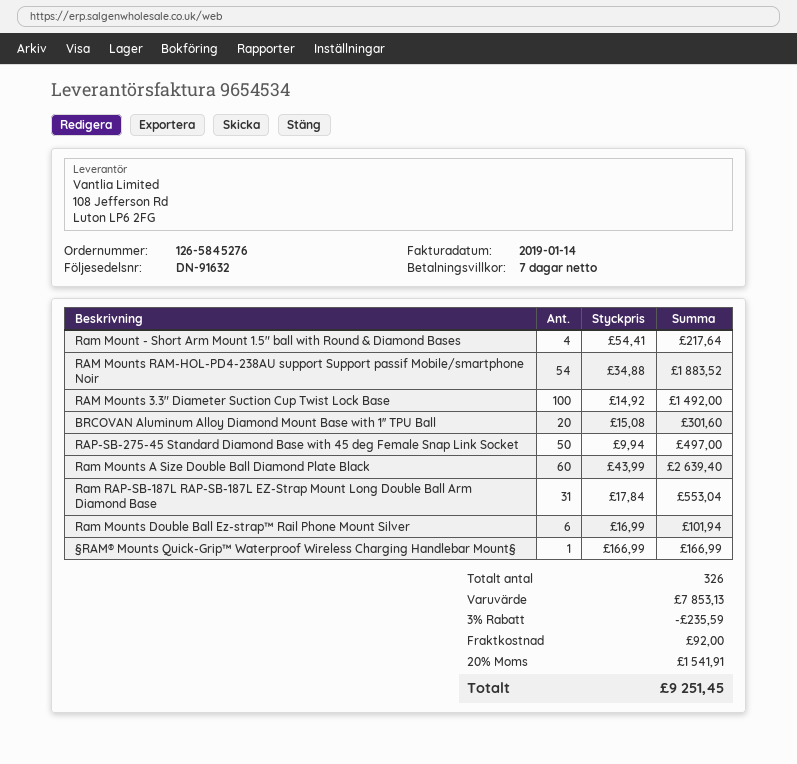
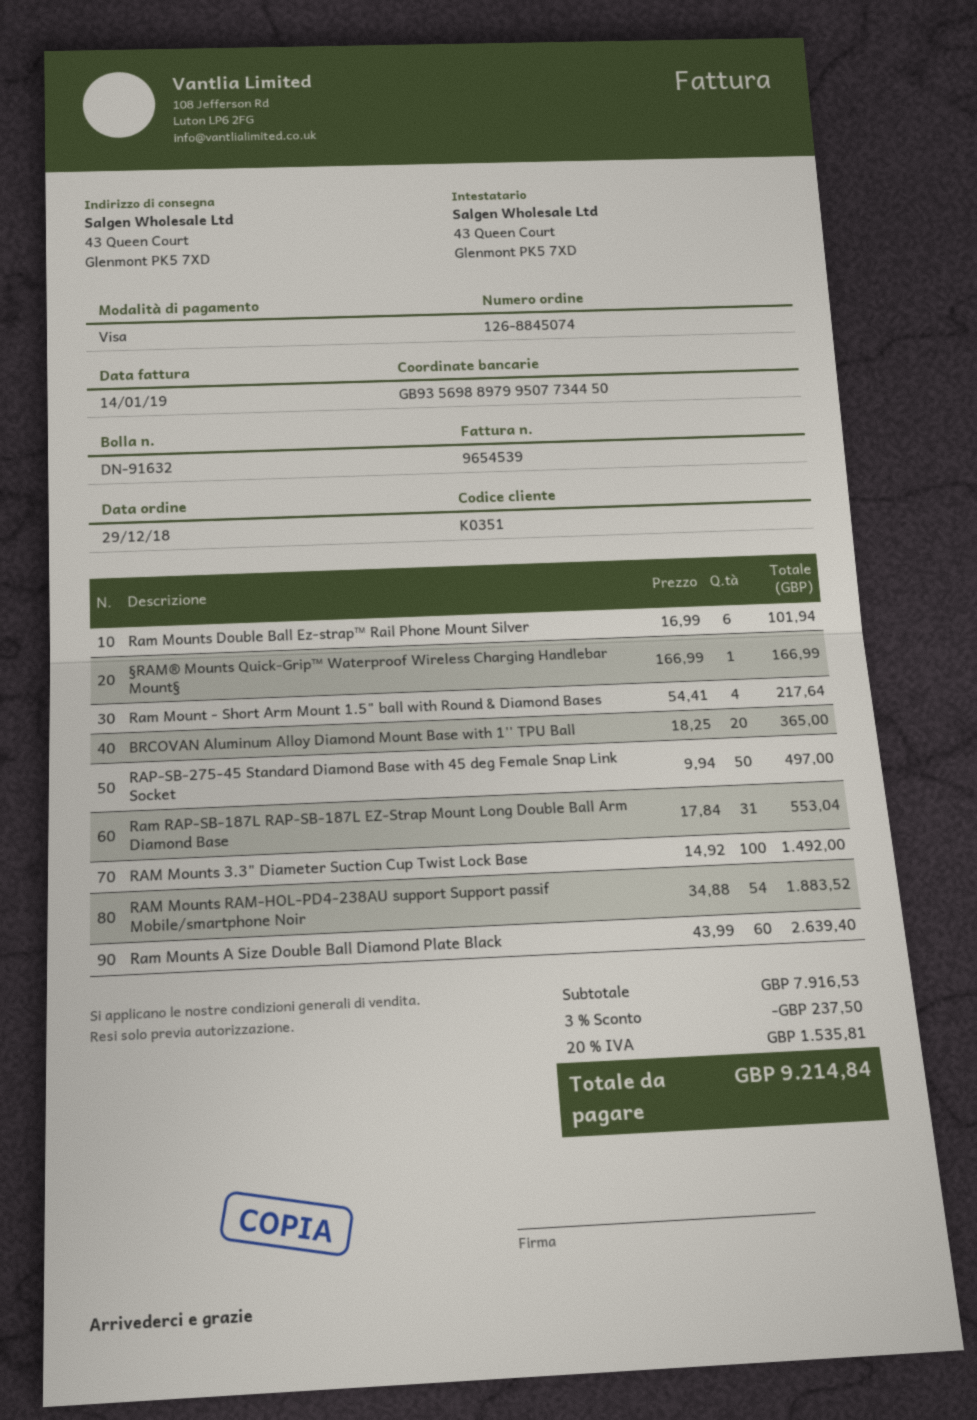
order number: 126-5845276 -> 126-8845074
invoice number: 9654534 -> 9654539
BRCOVAN Aluminum Alloy Diamond Mount Base with 1'' TPU Ball: 20 x 15.08 = 301.60 -> 20 x 18.25 = 365.00
subtotal: 7853.13 -> 7916.53
discount: 3% = 235.59 -> 3% = 237.50
shipping: 92.00 -> none
tax: 20% = 1541.91 -> 20% = 1535.81
total: 9251.45 -> 9214.84

